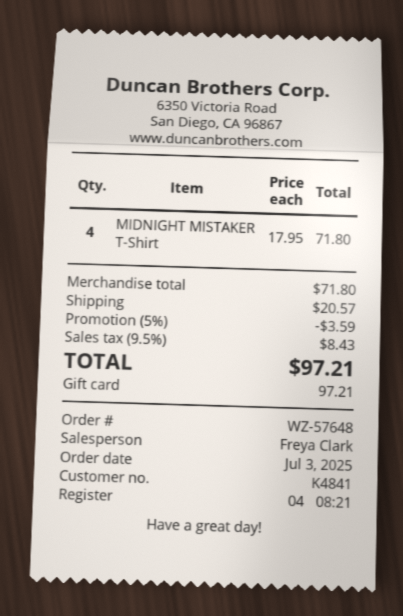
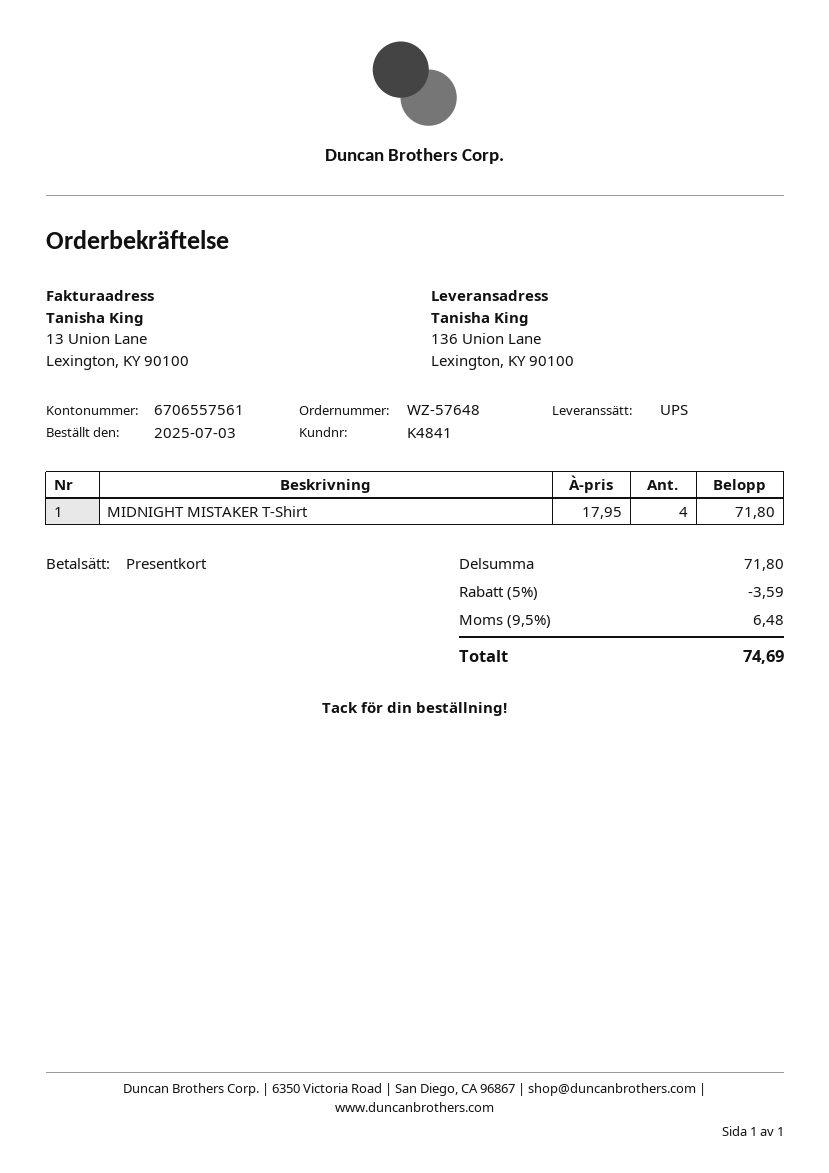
shipping: 20.57 -> none
tax: 9.5% = 8.43 -> 9.5% = 6.48
total: 97.21 -> 74.69

